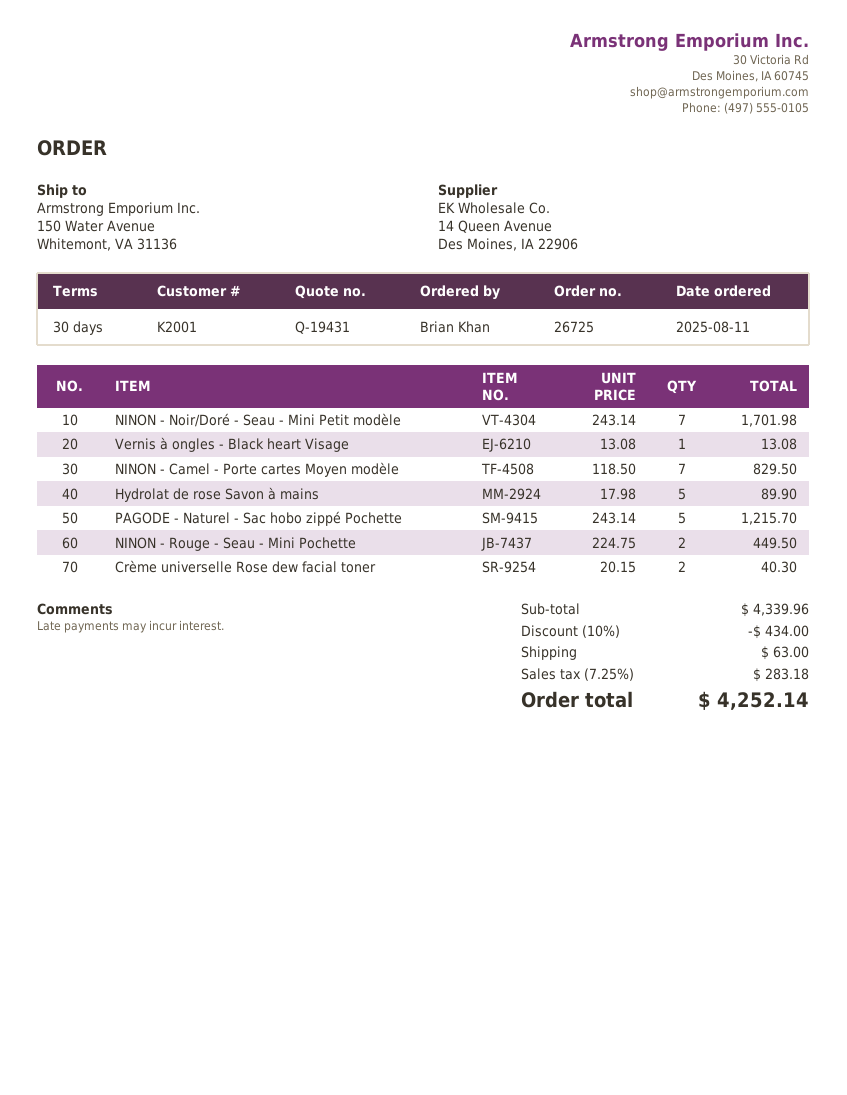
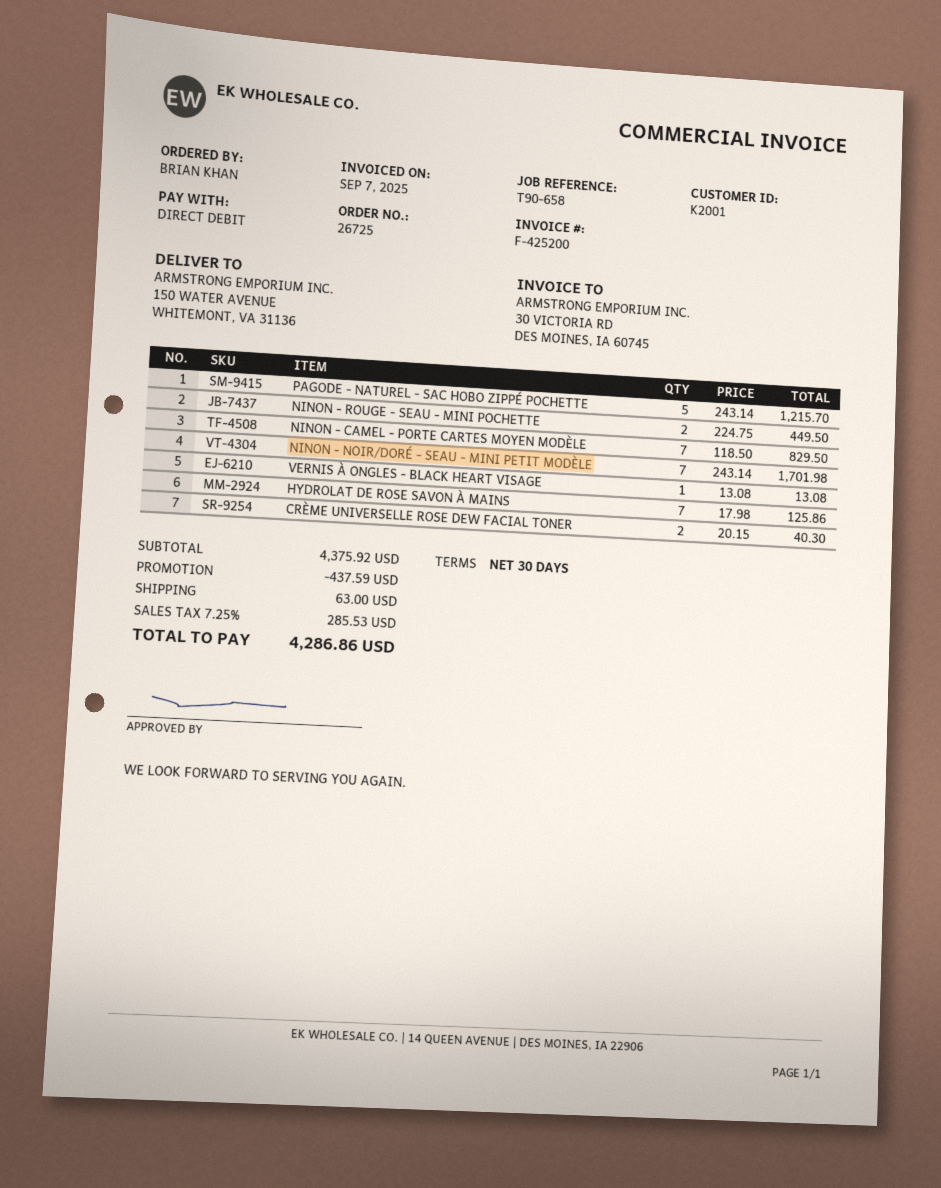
Hydrolat de rose Savon à mains: 5 x 17.98 = 89.90 -> 7 x 17.98 = 125.86
subtotal: 4339.96 -> 4375.92
discount: 434.00 -> 437.59
tax: 7.25% = 283.18 -> 7.25% = 285.53
total: 4252.14 -> 4286.86

